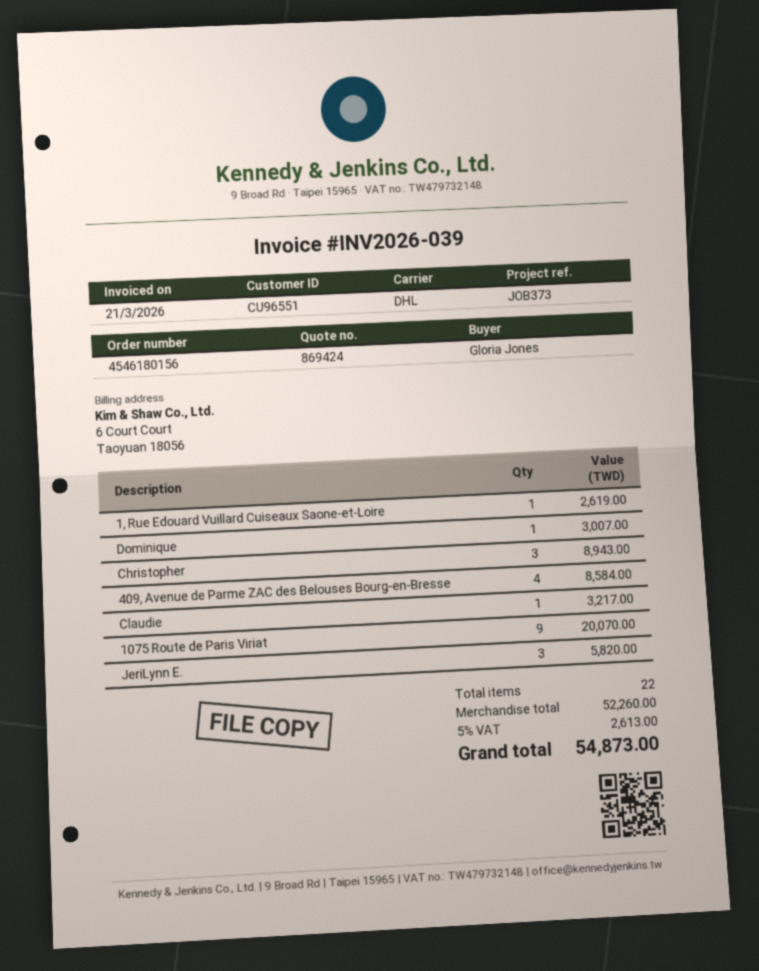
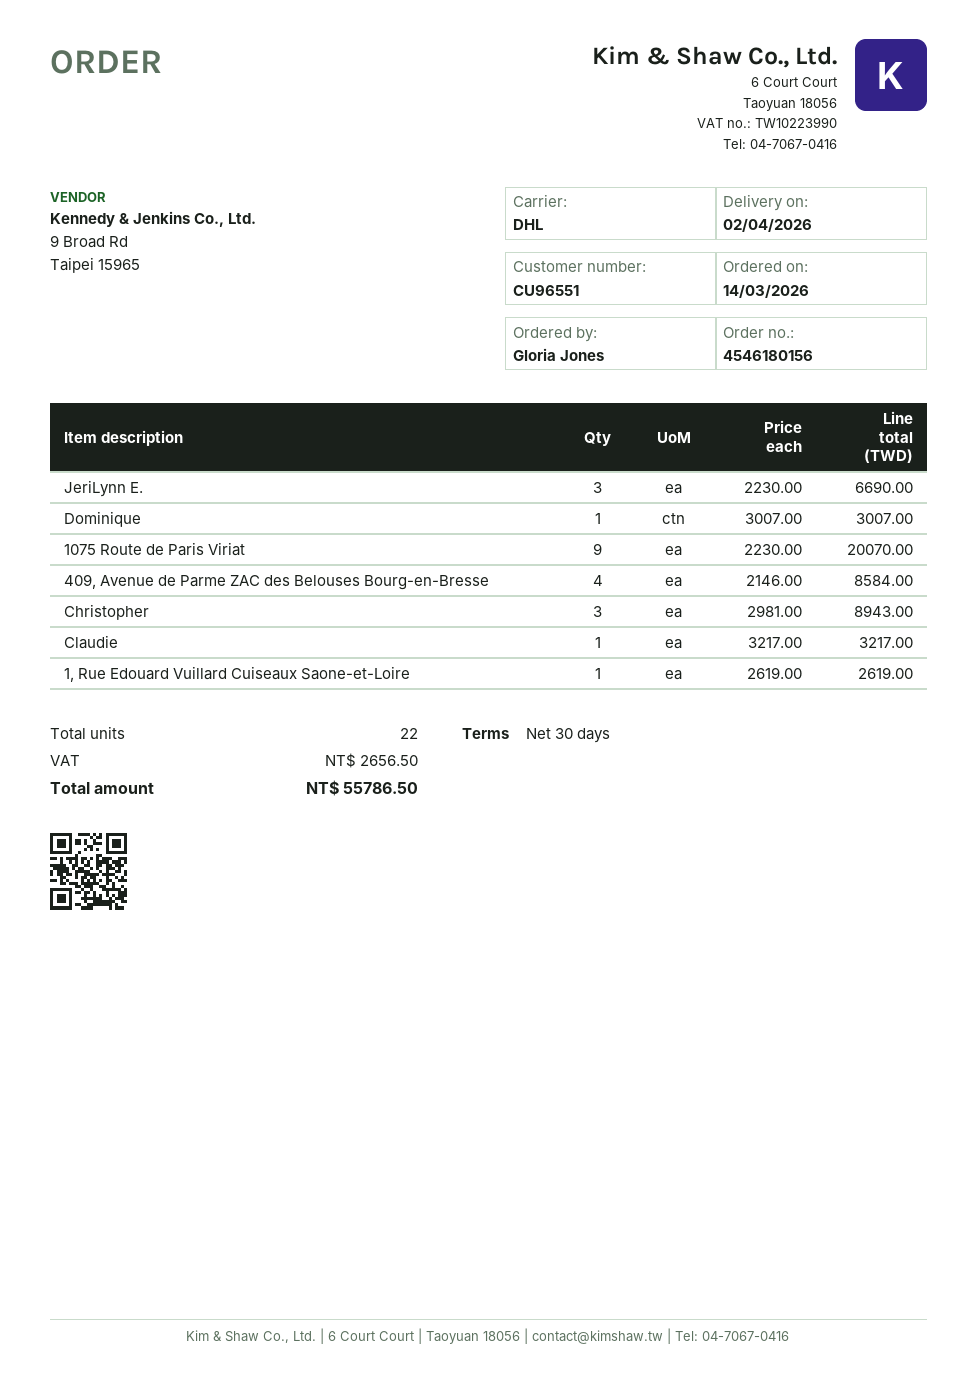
JeriLynn E.: 3 for 5820.00 -> 3 for 6690.00
tax: 2613.00 -> 2656.50
total: 54873.00 -> 55786.50

